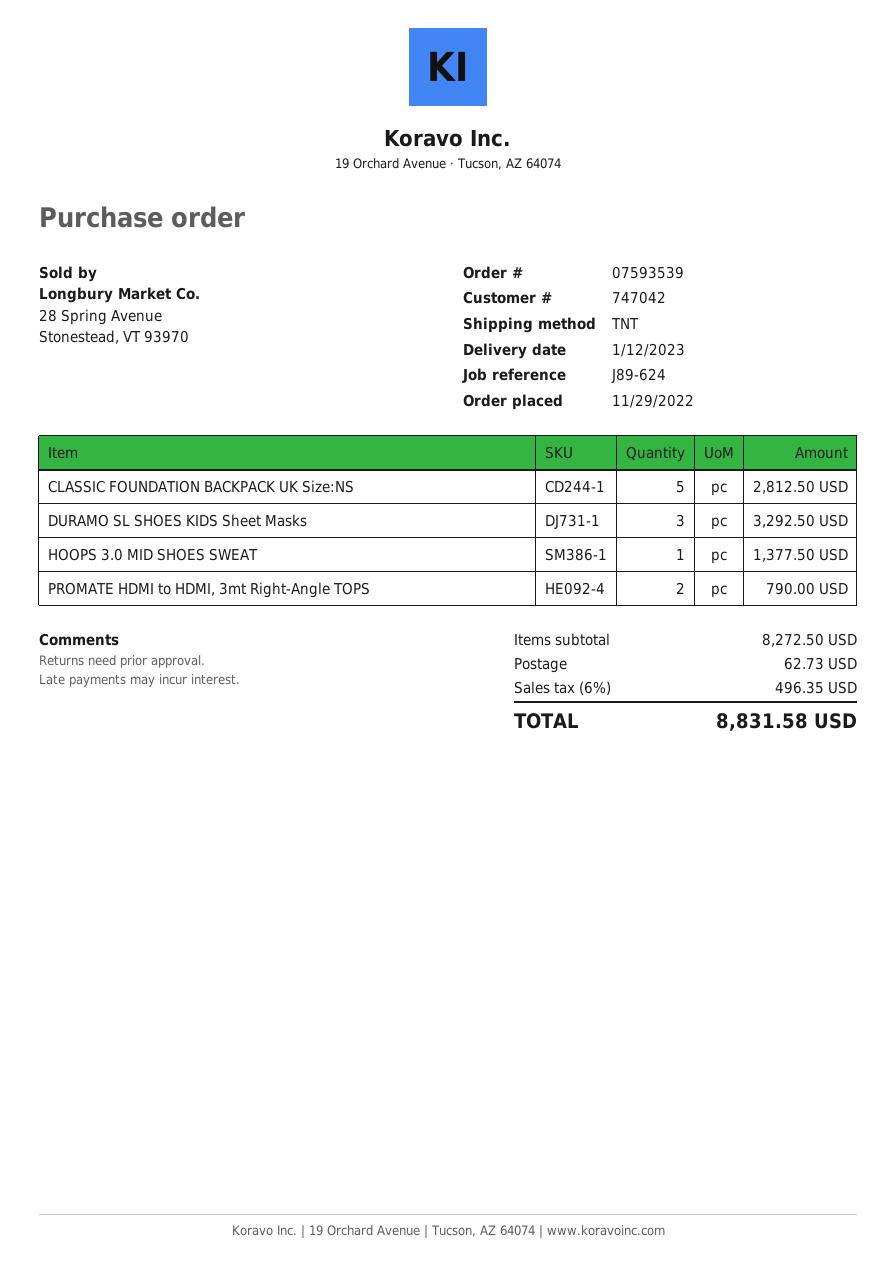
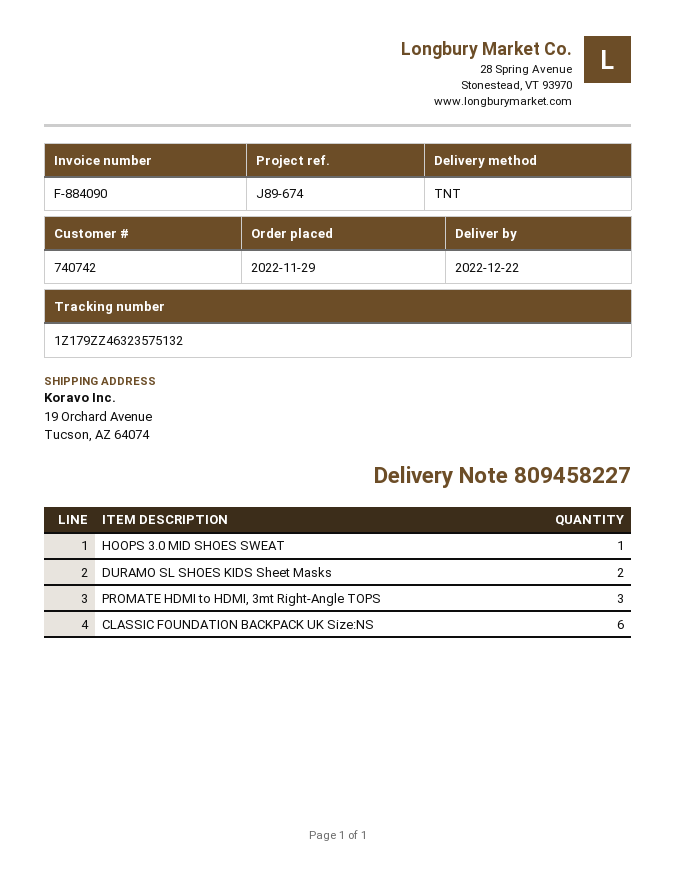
delivery date: 2023-01-12 -> 2022-12-22
customer number: 747042 -> 740742
reference: J89-624 -> J89-674
CLASSIC FOUNDATION BACKPACK UK Size:NS: 5 -> 6
DURAMO SL SHOES KIDS Sheet Masks: 3 -> 2
PROMATE HDMI to HDMI, 3mt Right-Angle TOPS: 2 -> 3

